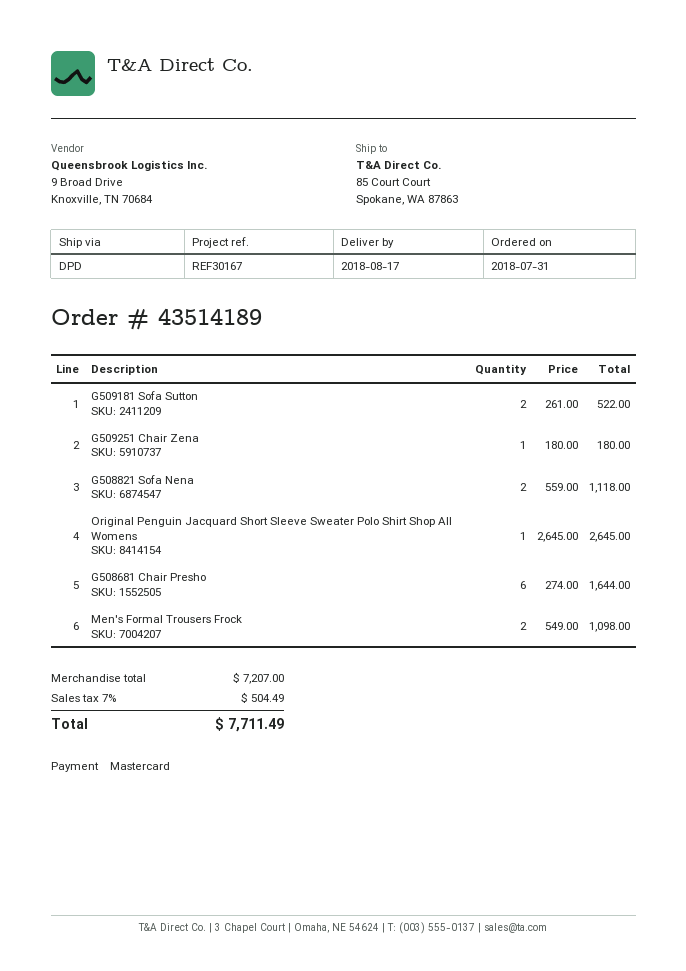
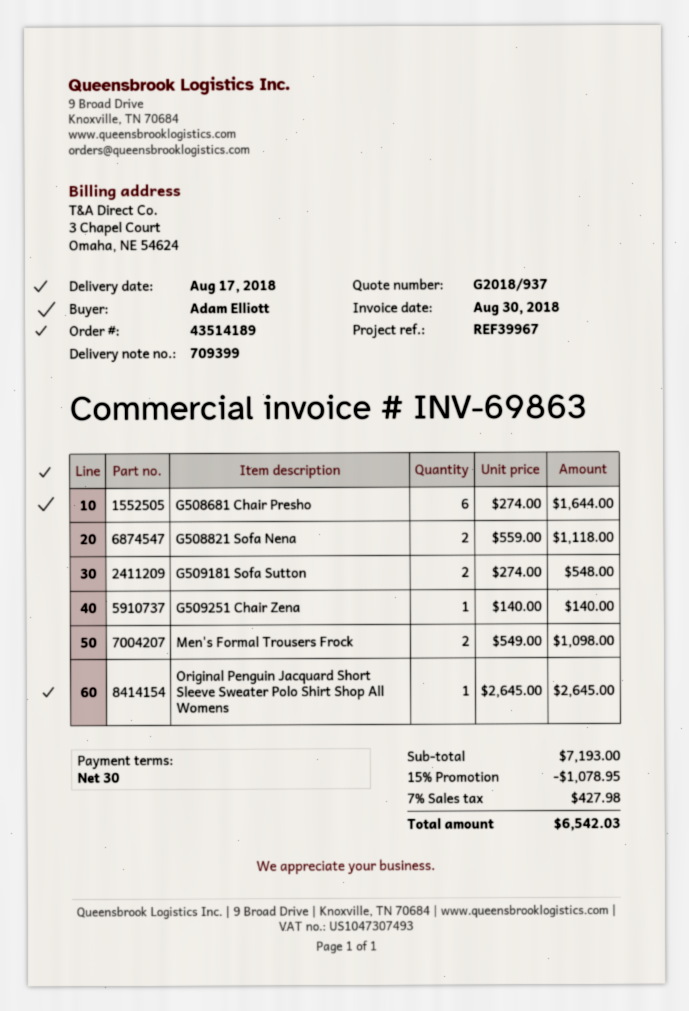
reference: REF30167 -> REF39967
G509181 Sofa Sutton: 2 x 261.00 = 522.00 -> 2 x 274.00 = 548.00
G509251 Chair Zena: 1 x 180.00 = 180.00 -> 1 x 140.00 = 140.00
subtotal: 7207.00 -> 7193.00
discount: none -> 15% = 1078.95
tax: 7% = 504.49 -> 7% = 427.98
total: 7711.49 -> 6542.03

